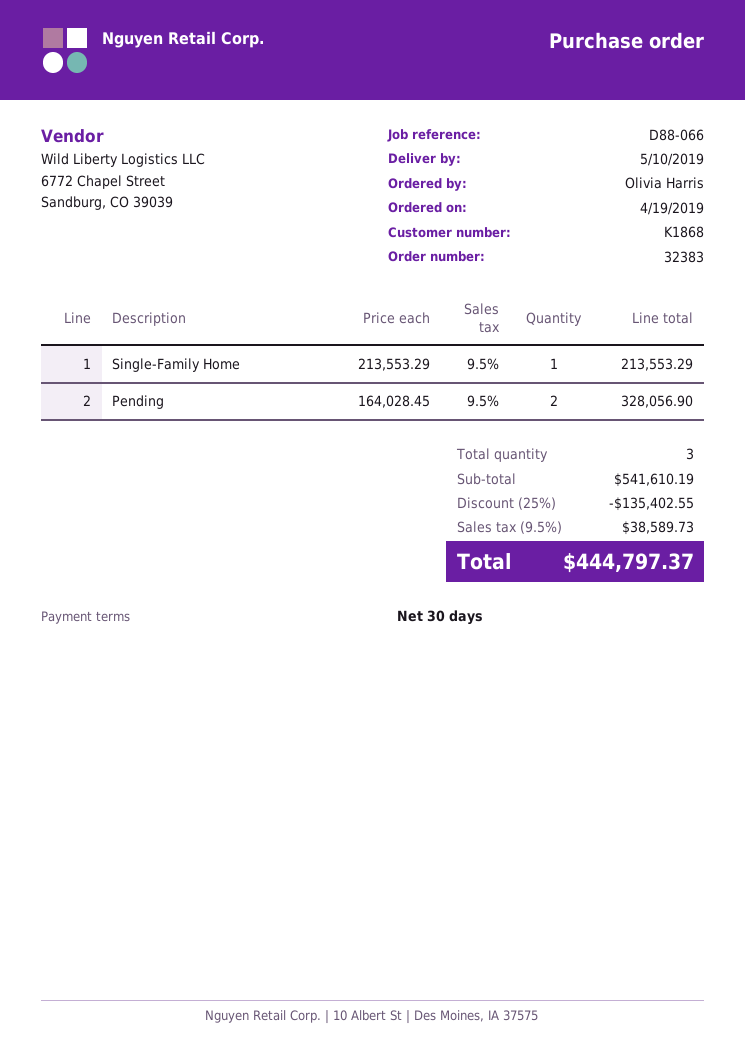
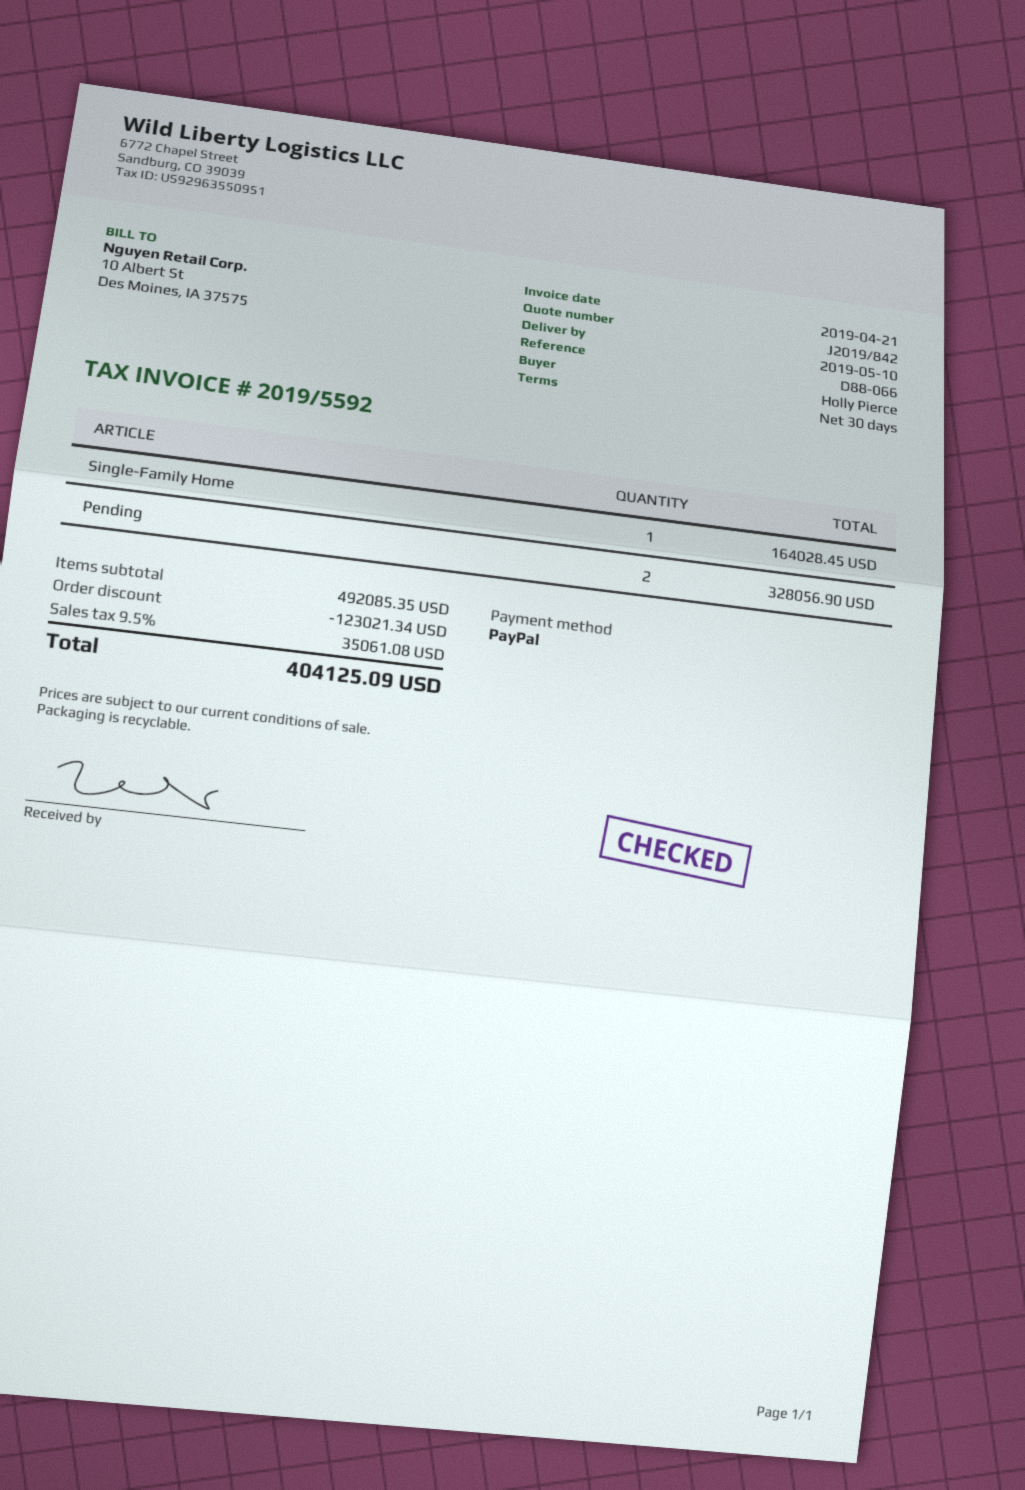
ordered by: Olivia Harris -> Holly Pierce
Single-Family Home: 1 for 213553.29 -> 1 for 164028.45
subtotal: 541610.19 -> 492085.35
discount: 135402.55 -> 123021.34
tax: 9.5% = 38589.73 -> 9.5% = 35061.08
total: 444797.37 -> 404125.09

